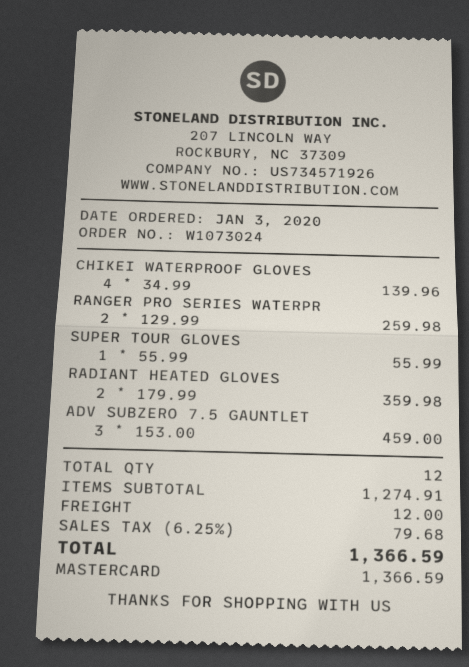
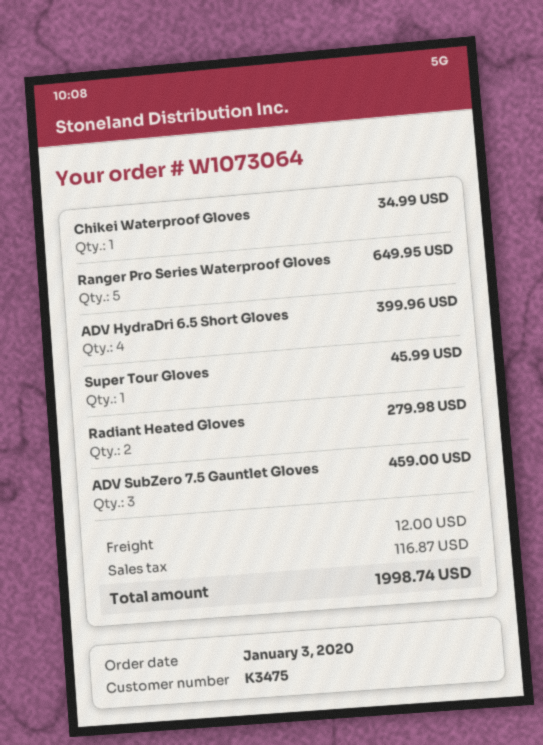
order number: W1073024 -> W1073064
CHIKEI WATERPROOF GLOVES: 4 for 139.96 -> 1 for 34.99
RANGER PRO SERIES WATERPR: 2 for 259.98 -> 5 for 649.95
SUPER TOUR GLOVES: 1 for 55.99 -> 1 for 45.99
RADIANT HEATED GLOVES: 2 for 359.98 -> 2 for 279.98
ADV HydraDri 6.5 Short Gloves: none -> 4 for 399.96
tax: 79.68 -> 116.87
total: 1366.59 -> 1998.74

